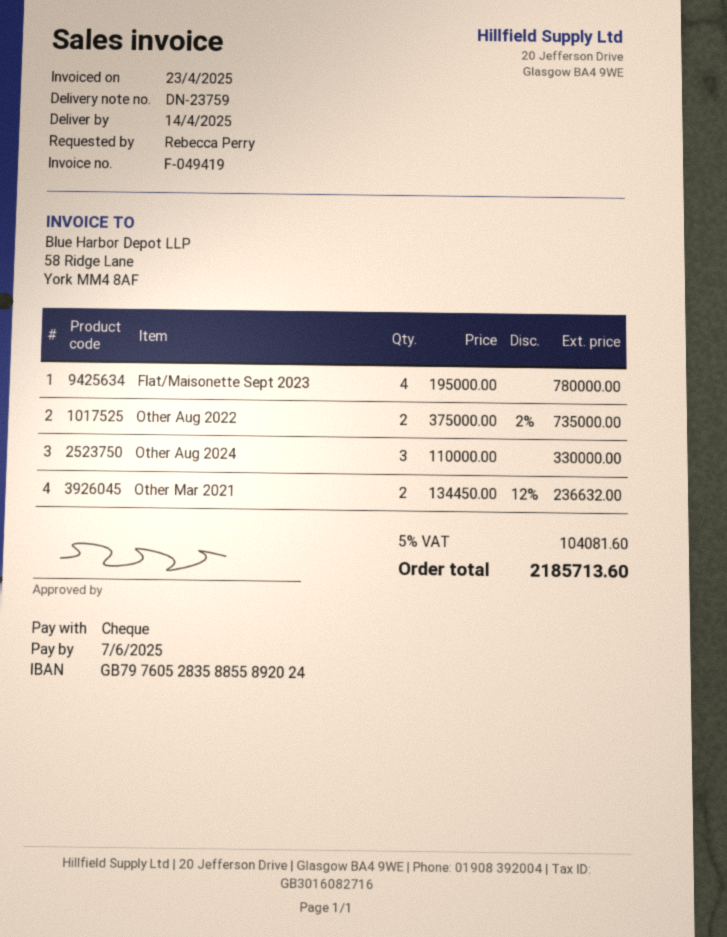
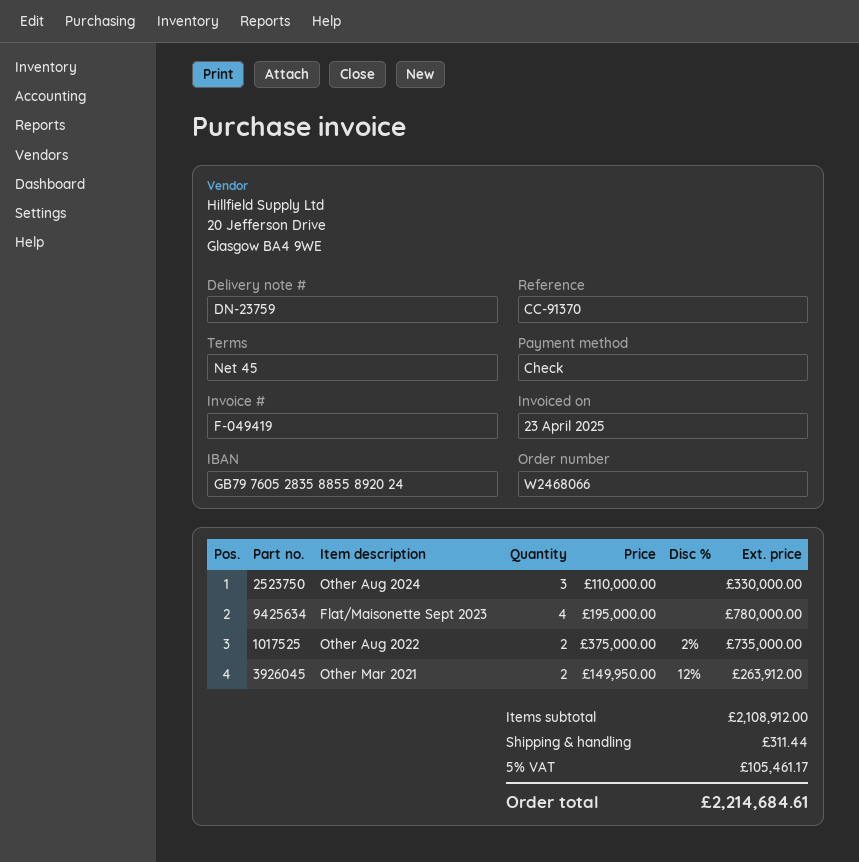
Other Mar 2021: 2 x 134450.00 - 12% = 236632.00 -> 2 x 149950.00 - 12% = 263912.00
shipping: none -> 311.44
tax: 5% = 104081.60 -> 5% = 105461.17
total: 2185713.60 -> 2214684.61

